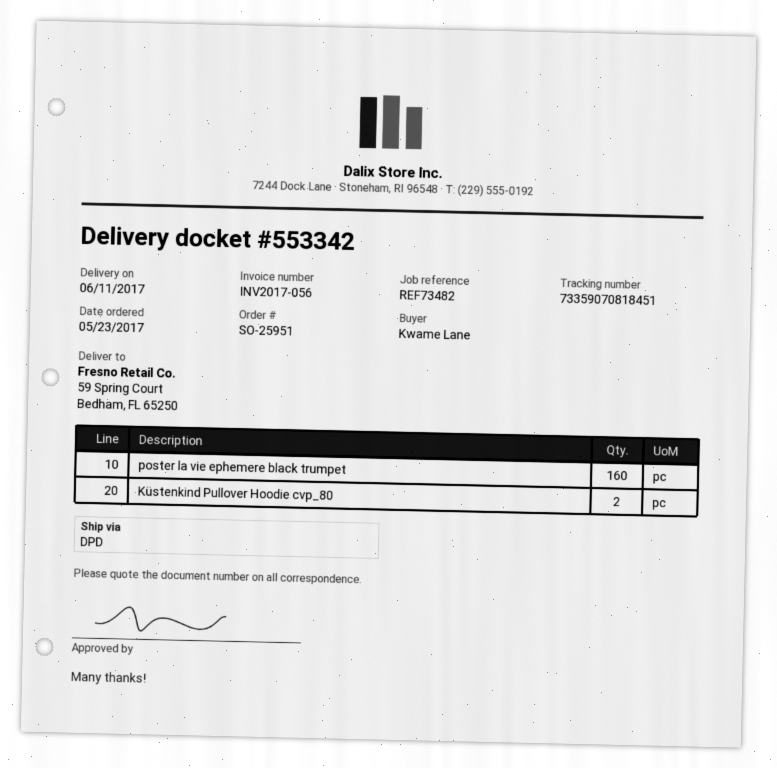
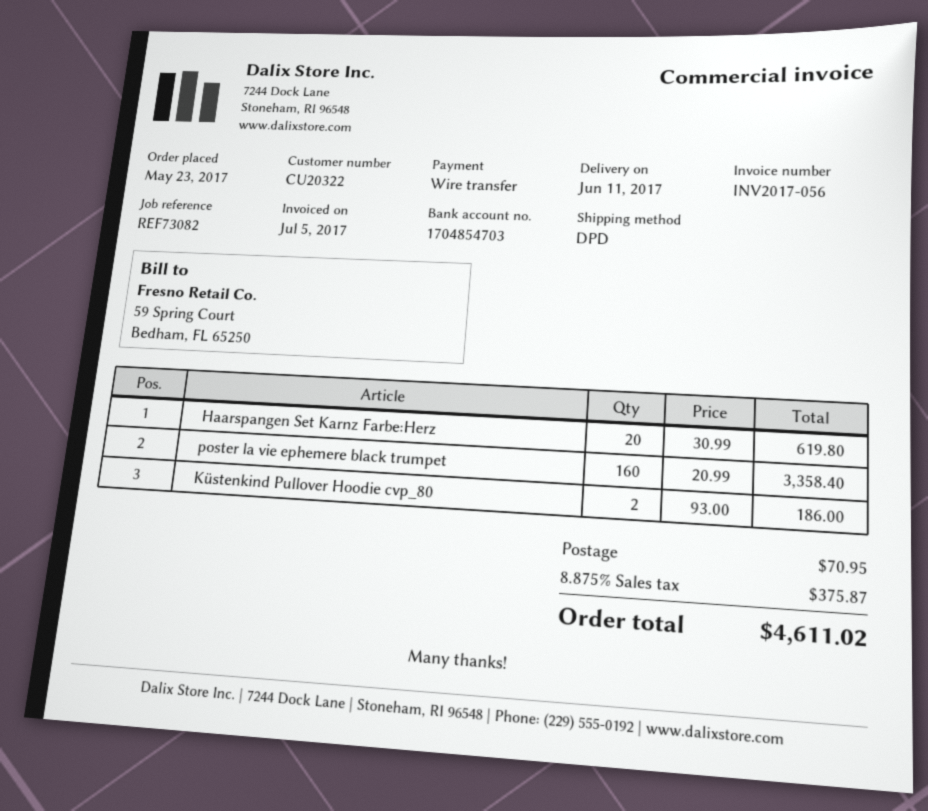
reference: REF73482 -> REF73082
Haarspangen Set Karnz Farbe:Herz: none -> 20

